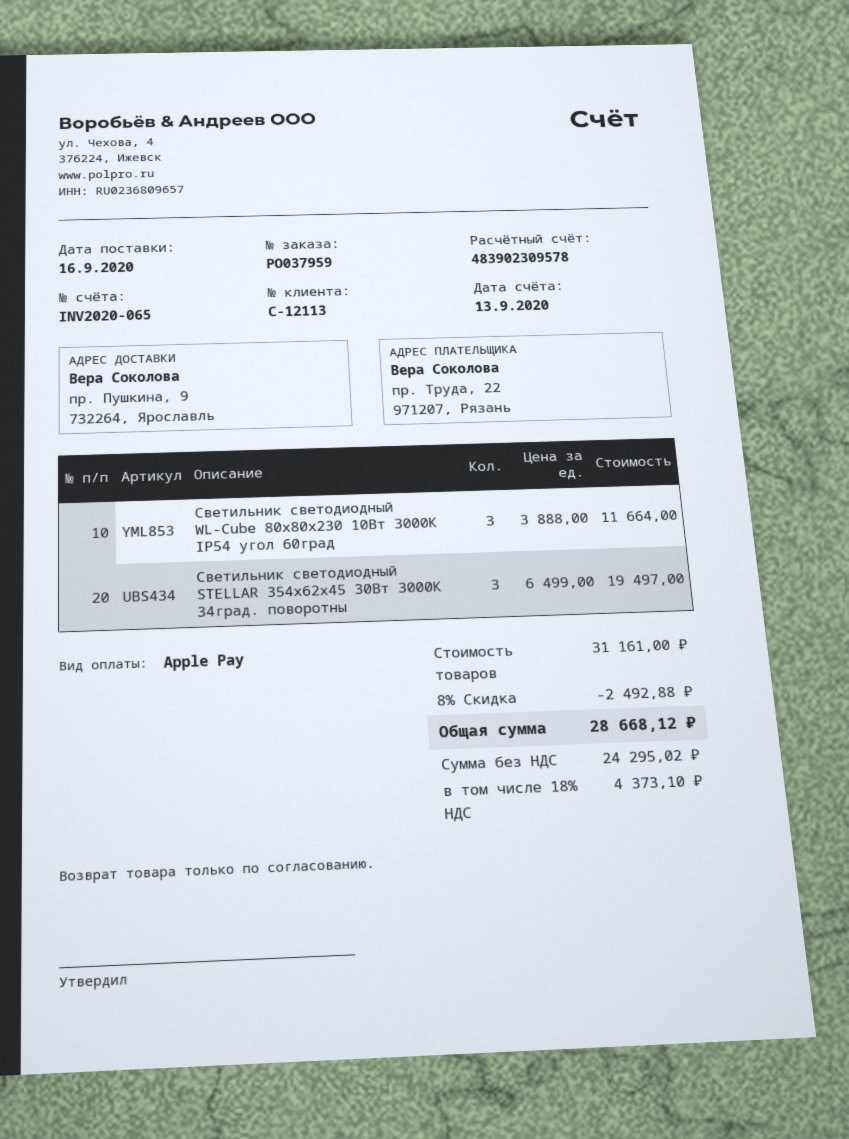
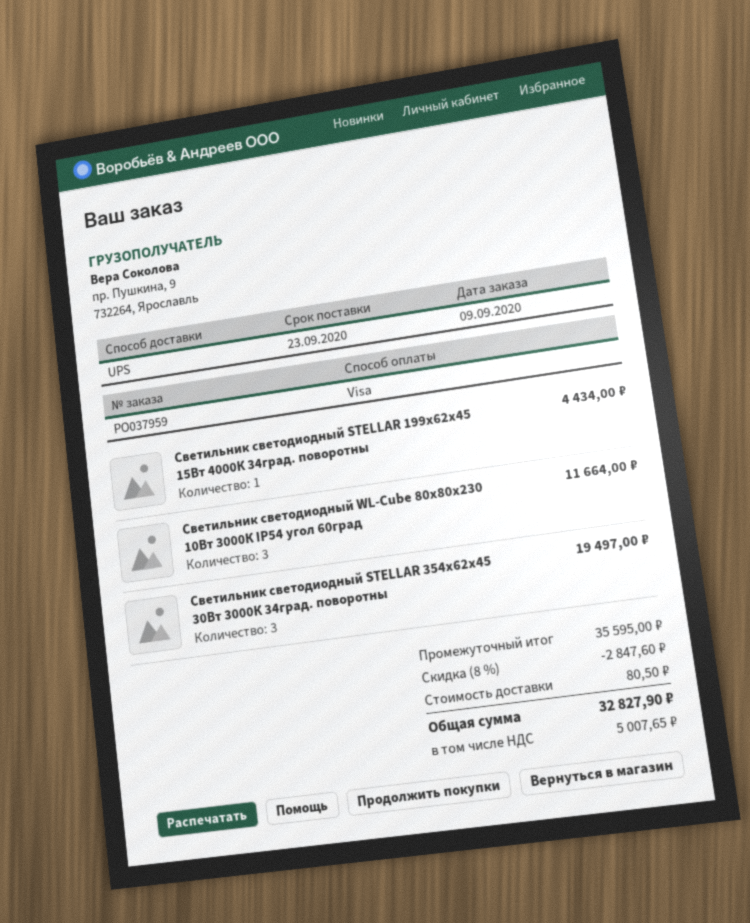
delivery date: 2020-09-16 -> 2020-09-23
payment method: Apple Pay -> Visa
Светильник светодиодный STELLAR 199х62х45 15Вт 4000К 34град. поворотны: none -> 1 for 4434.00
subtotal: 31161.00 -> 35595.00
discount: 8% = 2492.88 -> 8% = 2847.60
shipping: none -> 80.50
tax: 4373.10 -> 5007.65
total: 28668.12 -> 32827.90

